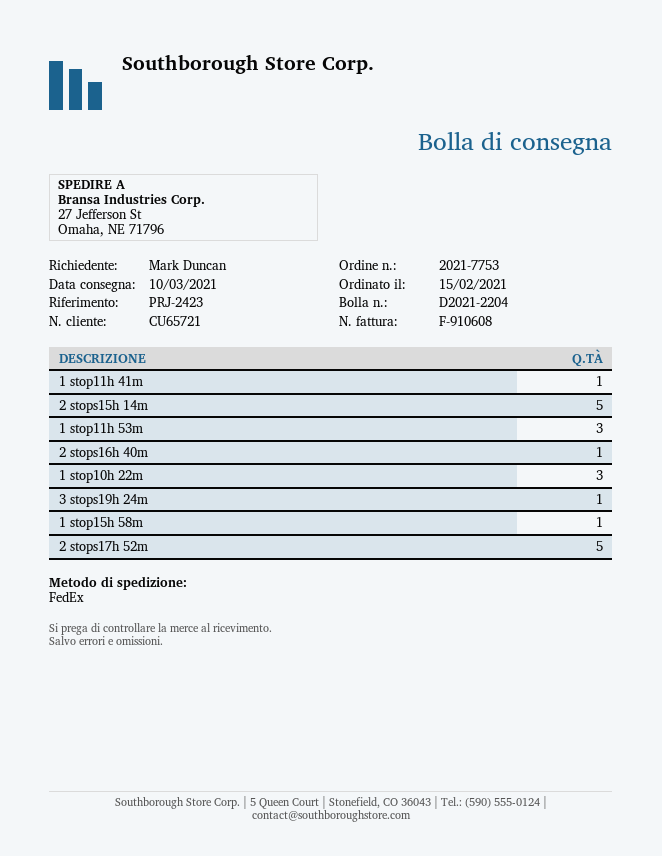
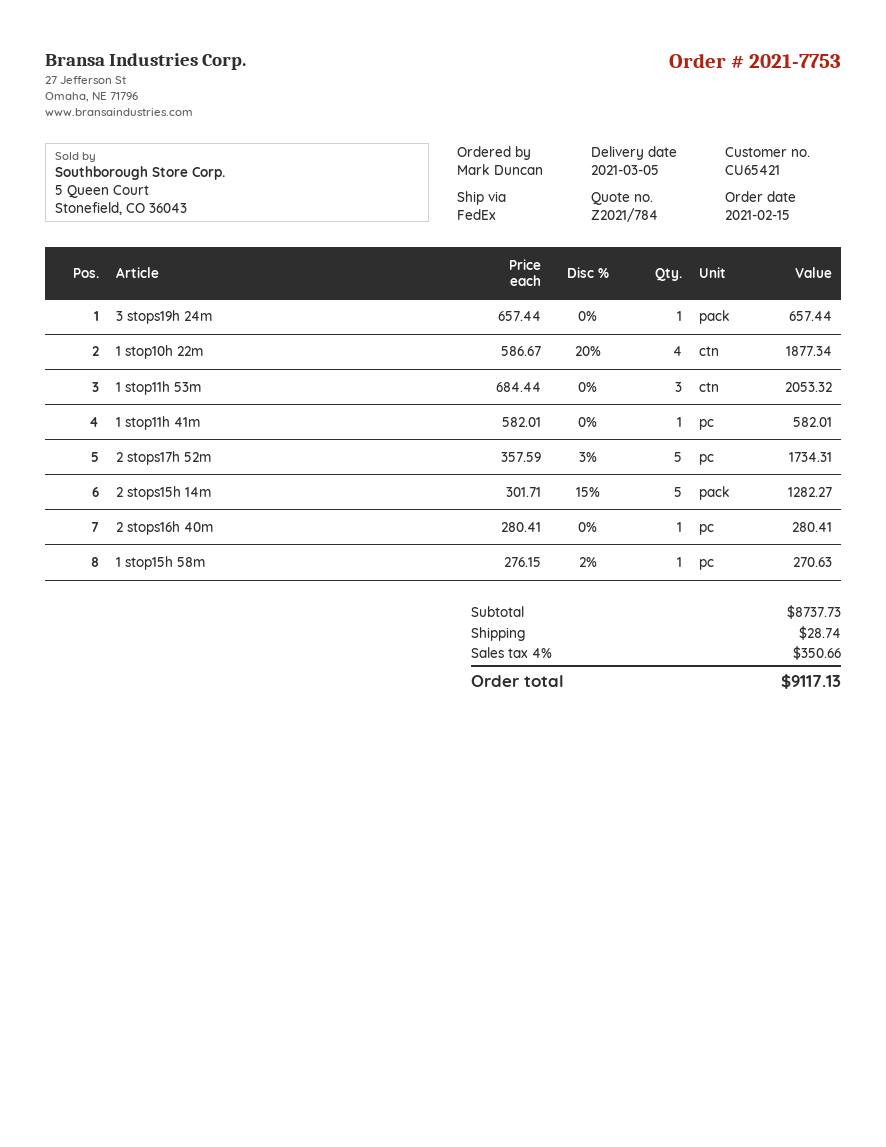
delivery date: 2021-03-10 -> 2021-03-05
customer number: CU65721 -> CU65421
1 stop10h 22m: 3 -> 4

